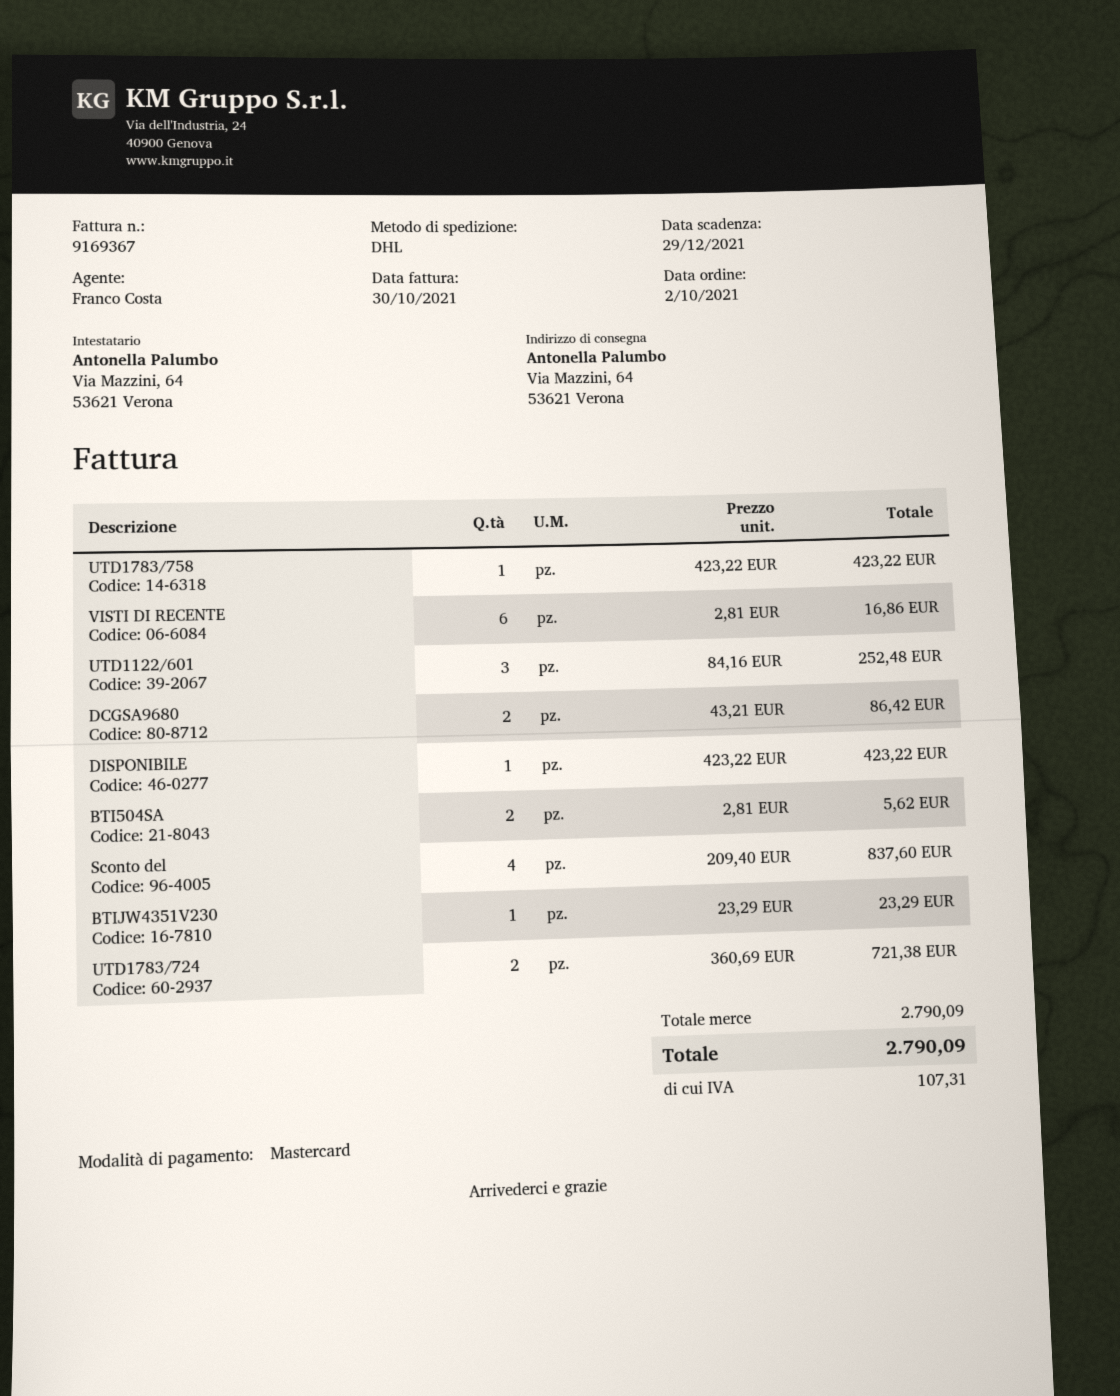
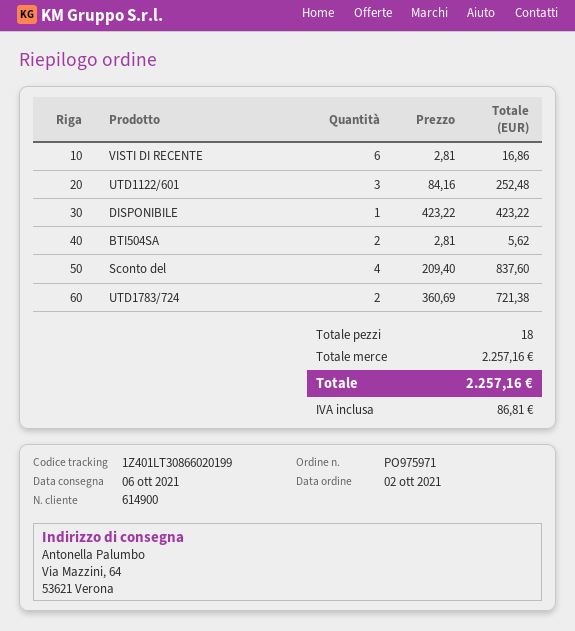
UTD1783/758: 1 x 423.22 = 423.22 -> none
DCGSA9680: 2 x 43.21 = 86.42 -> none
BTIJW4351V230: 1 x 23.29 = 23.29 -> none
subtotal: 2790.09 -> 2257.16
tax: 107.31 -> 86.81
total: 2790.09 -> 2257.16

